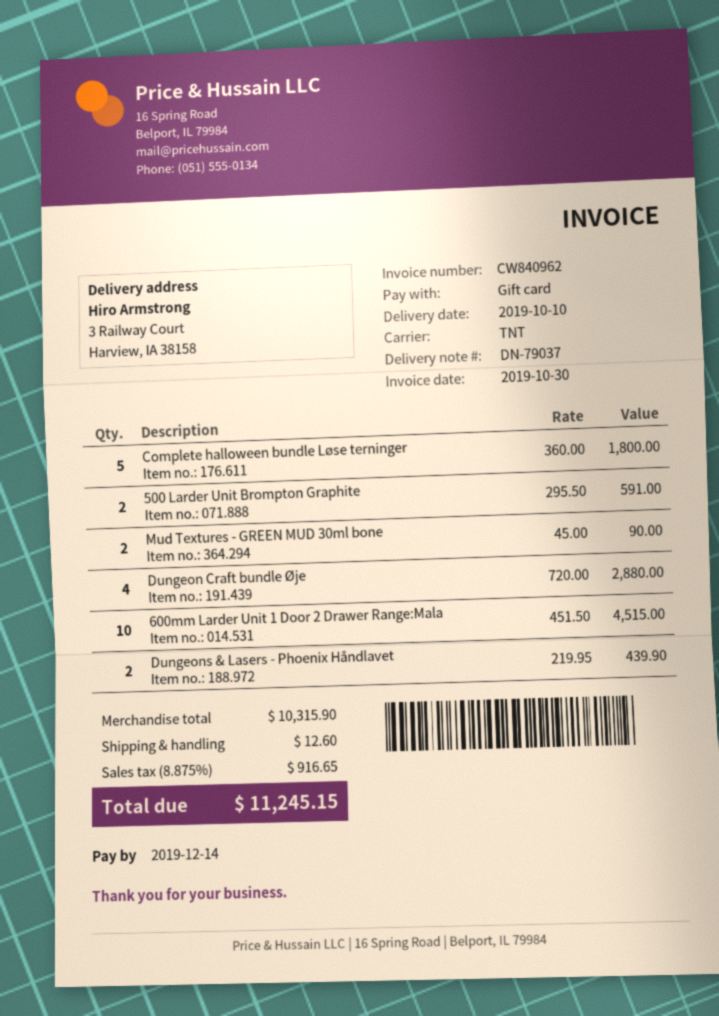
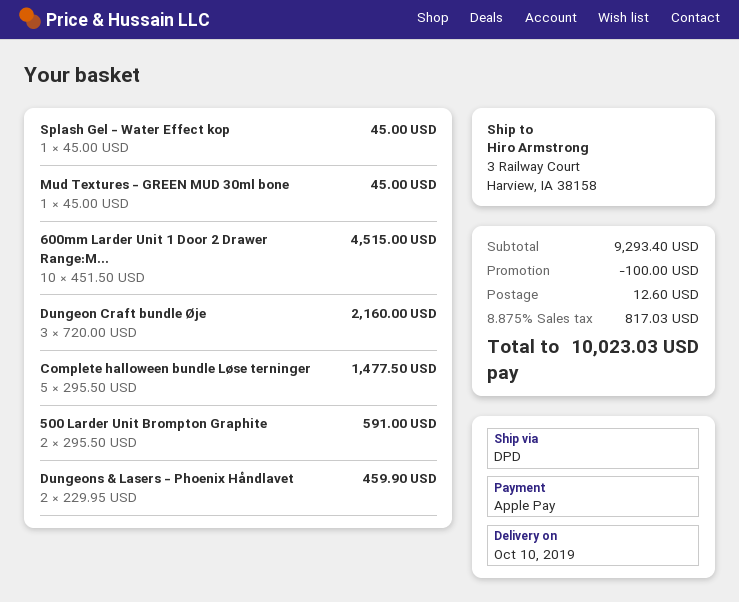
payment method: gift card -> Apple Pay
shipping method: TNT -> DPD
Complete halloween bundle Løse terninger: 5 x 360.00 = 1800.00 -> 5 x 295.50 = 1477.50
Mud Textures - GREEN MUD 30ml bone: 2 x 45.00 = 90.00 -> 1 x 45.00 = 45.00
Dungeon Craft bundle Øje: 4 x 720.00 = 2880.00 -> 3 x 720.00 = 2160.00
Dungeons & Lasers - Phoenix Håndlavet: 2 x 219.95 = 439.90 -> 2 x 229.95 = 459.90
Splash Gel - Water Effect kop: none -> 1 x 45.00 = 45.00
subtotal: 10315.90 -> 9293.40
discount: none -> 100.00
tax: 8.875% = 916.65 -> 8.875% = 817.03
total: 11245.15 -> 10023.03

